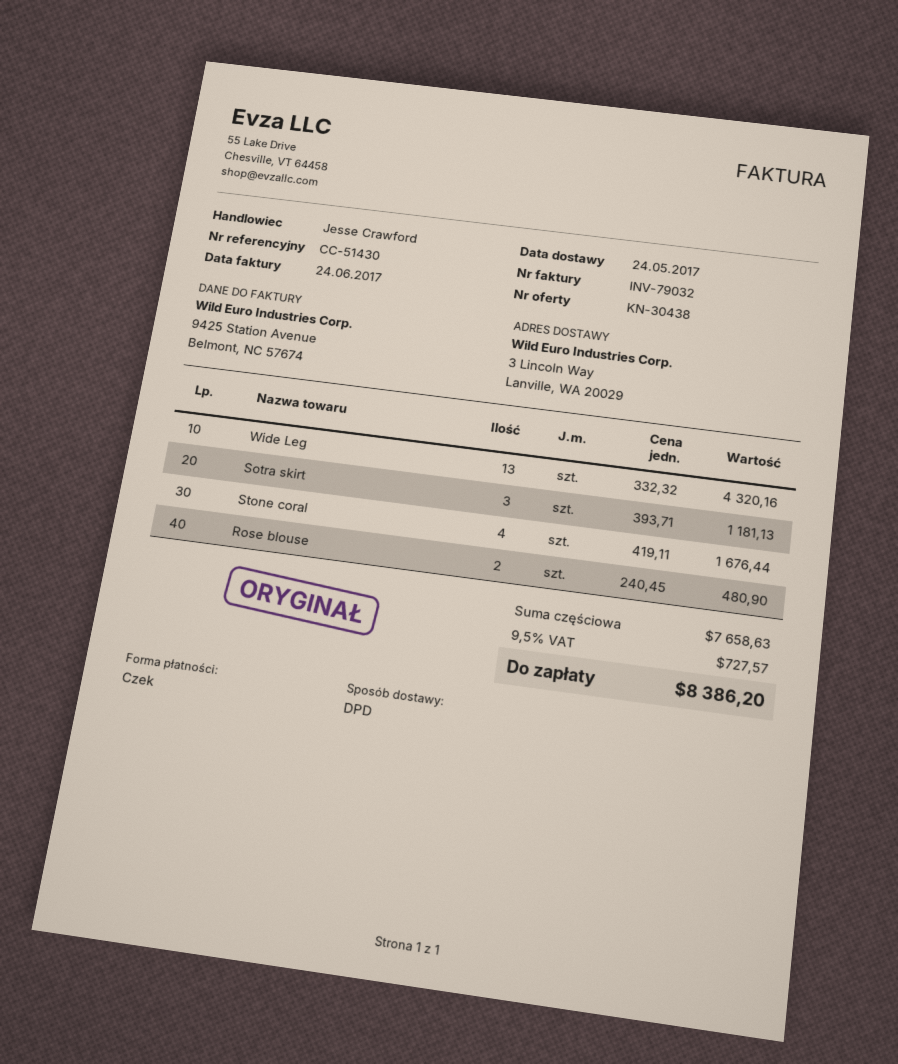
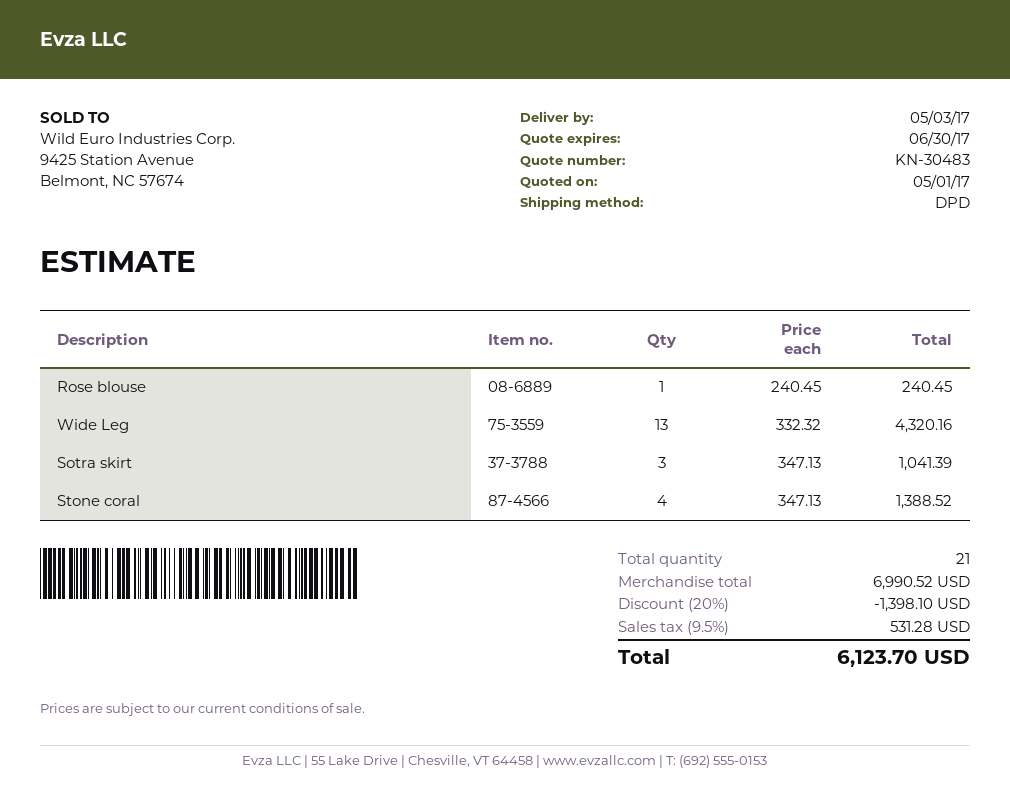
quote number: KN-30438 -> KN-30483
delivery date: 2017-05-24 -> 2017-05-03
Sotra skirt: 3 x 393.71 = 1181.13 -> 3 x 347.13 = 1041.39
Stone coral: 4 x 419.11 = 1676.44 -> 4 x 347.13 = 1388.52
Rose blouse: 2 x 240.45 = 480.90 -> 1 x 240.45 = 240.45
subtotal: 7658.63 -> 6990.52
discount: none -> 20% = 1398.10
tax: 9.5% = 727.57 -> 9.5% = 531.28
total: 8386.20 -> 6123.70

